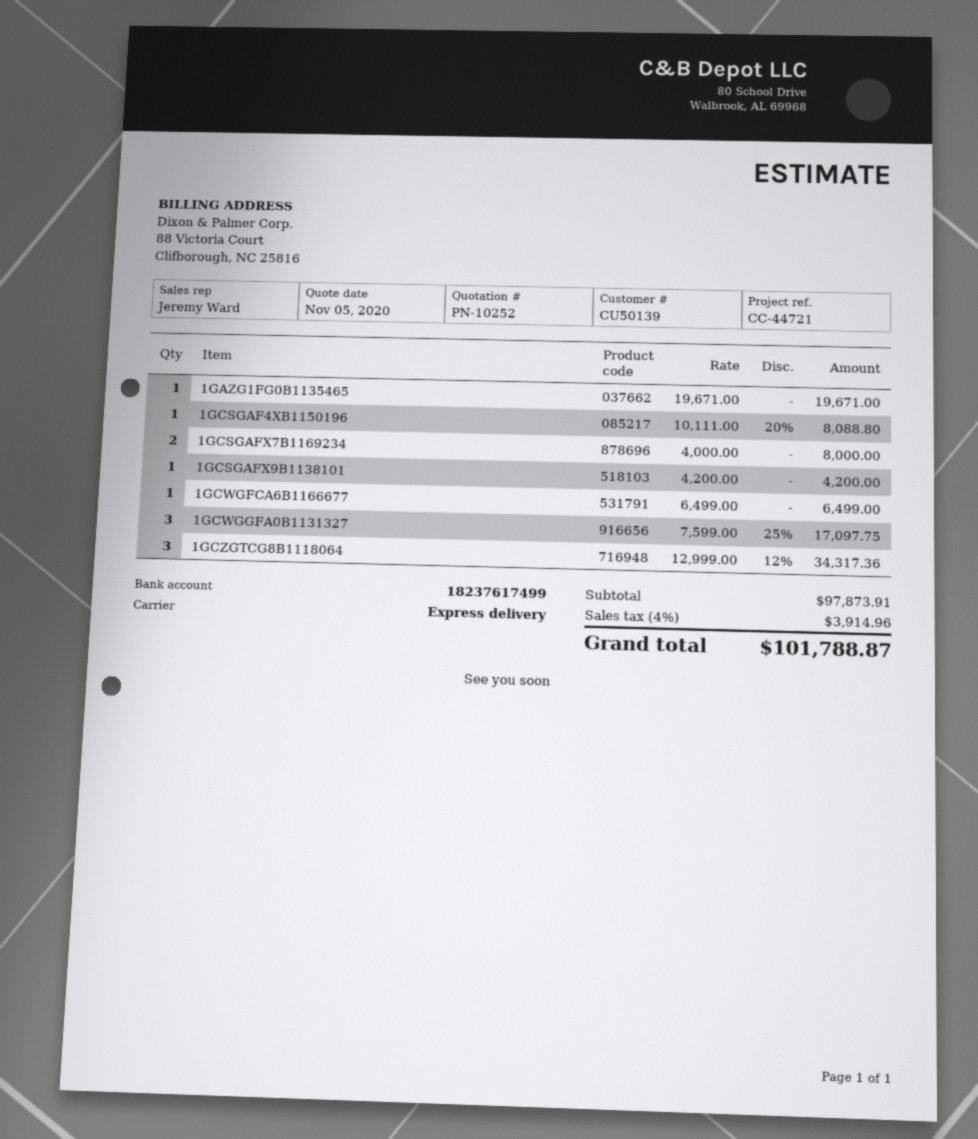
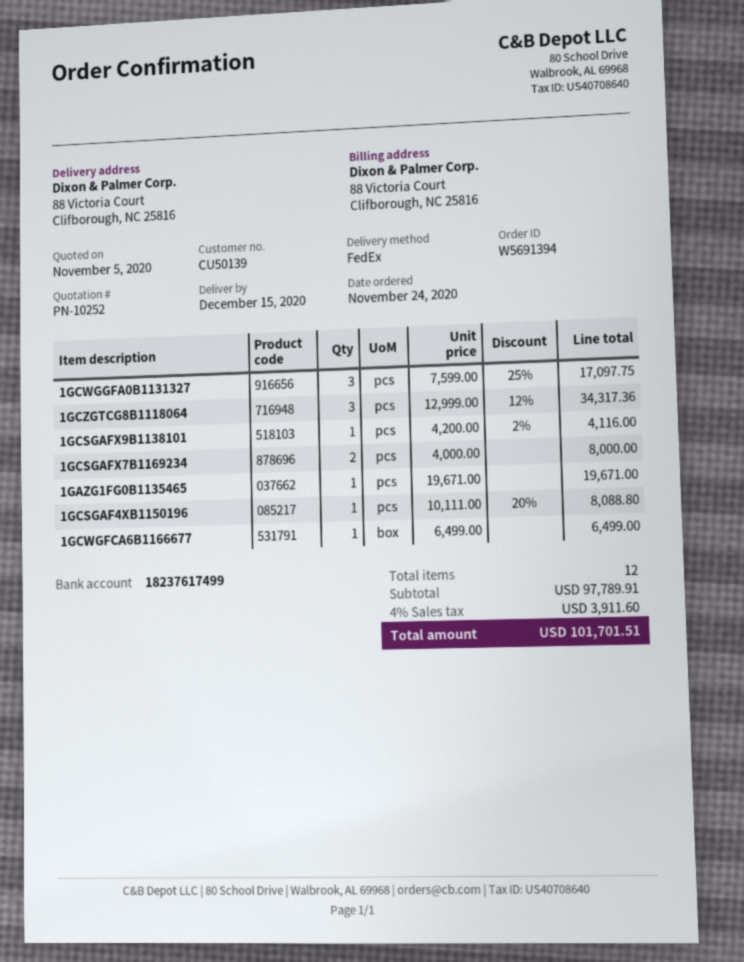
shipping method: express -> FedEx
1GCSGAFX9B1138101: 1 x 4200.00 = 4200.00 -> 1 x 4200.00 - 2% = 4116.00
subtotal: 97873.91 -> 97789.91
tax: 4% = 3914.96 -> 4% = 3911.60
total: 101788.87 -> 101701.51

